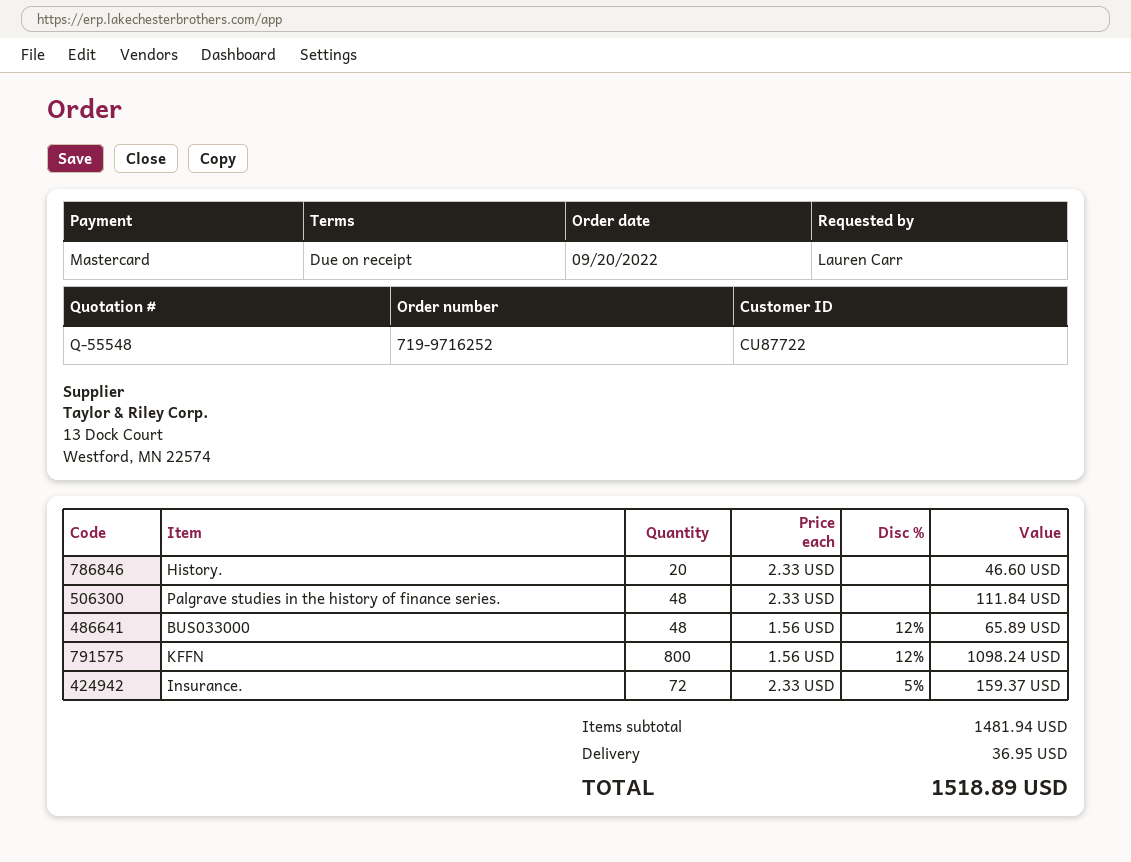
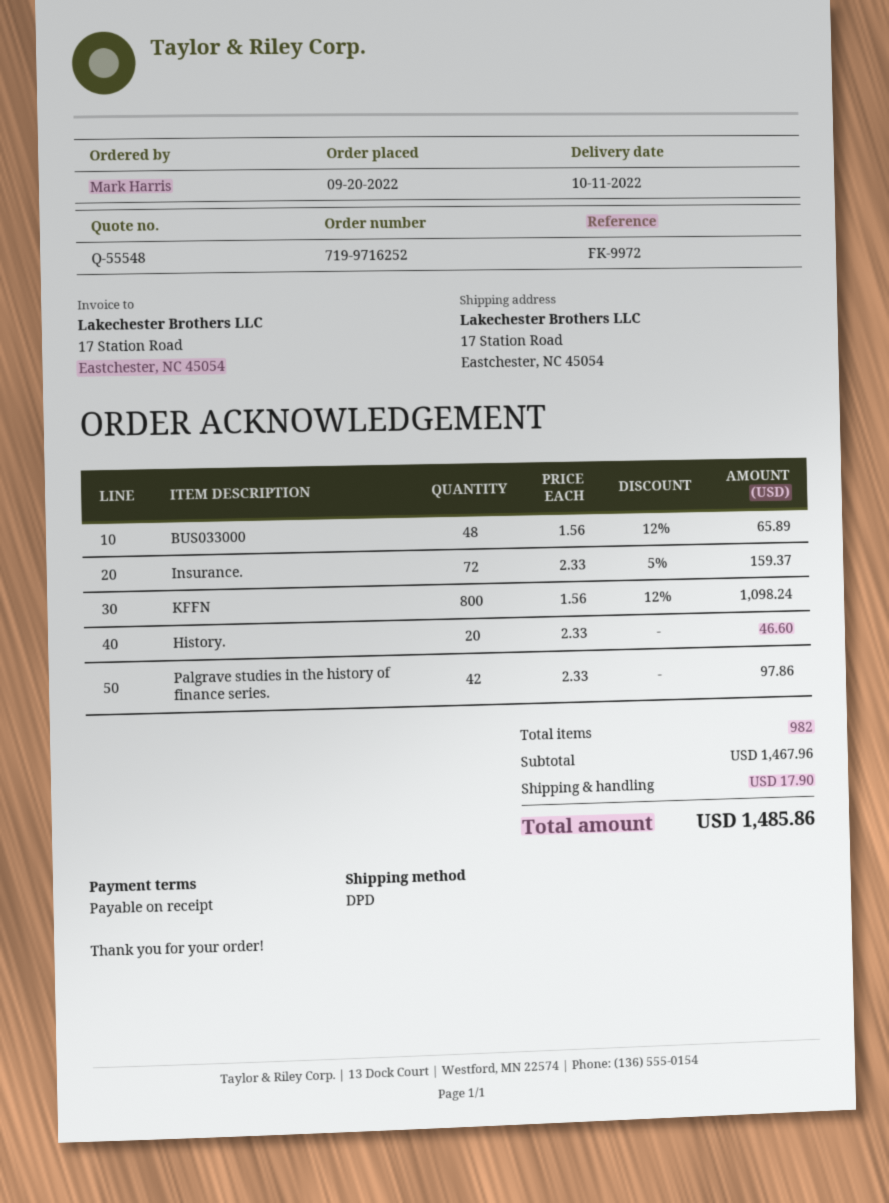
ordered by: Lauren Carr -> Mark Harris
Palgrave studies in the history of finance series.: 48 x 2.33 = 111.84 -> 42 x 2.33 = 97.86
subtotal: 1481.94 -> 1467.96
shipping: 36.95 -> 17.90
total: 1518.89 -> 1485.86

